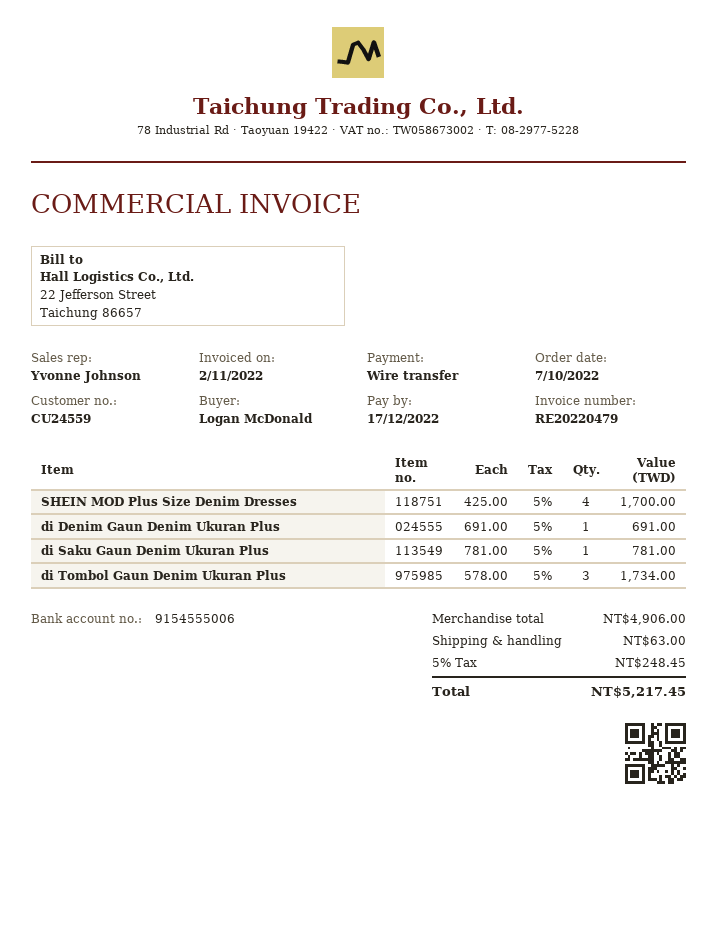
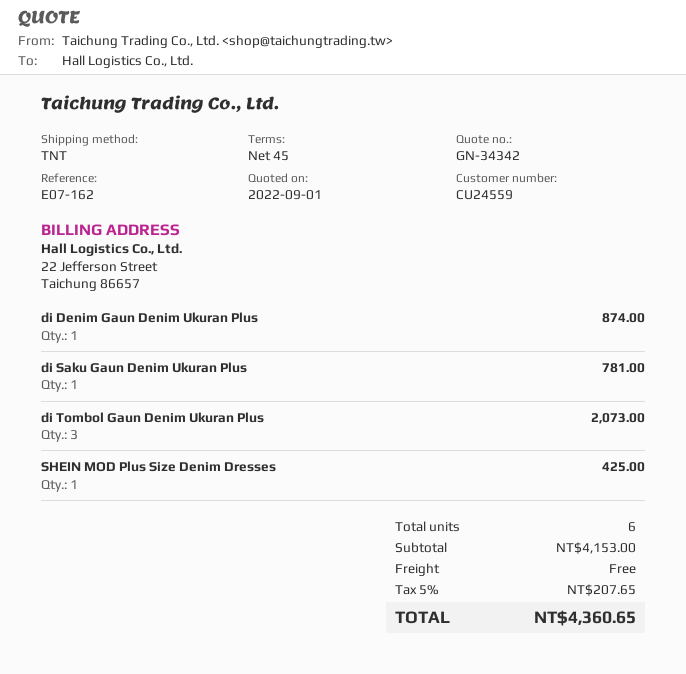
SHEIN MOD Plus Size Denim Dresses: 4 for 1700.00 -> 1 for 425.00
di Denim Gaun Denim Ukuran Plus: 1 for 691.00 -> 1 for 874.00
di Tombol Gaun Denim Ukuran Plus: 3 for 1734.00 -> 3 for 2073.00
subtotal: 4906.00 -> 4153.00
shipping: 63.00 -> 0.00
tax: 5% = 248.45 -> 5% = 207.65
total: 5217.45 -> 4360.65

